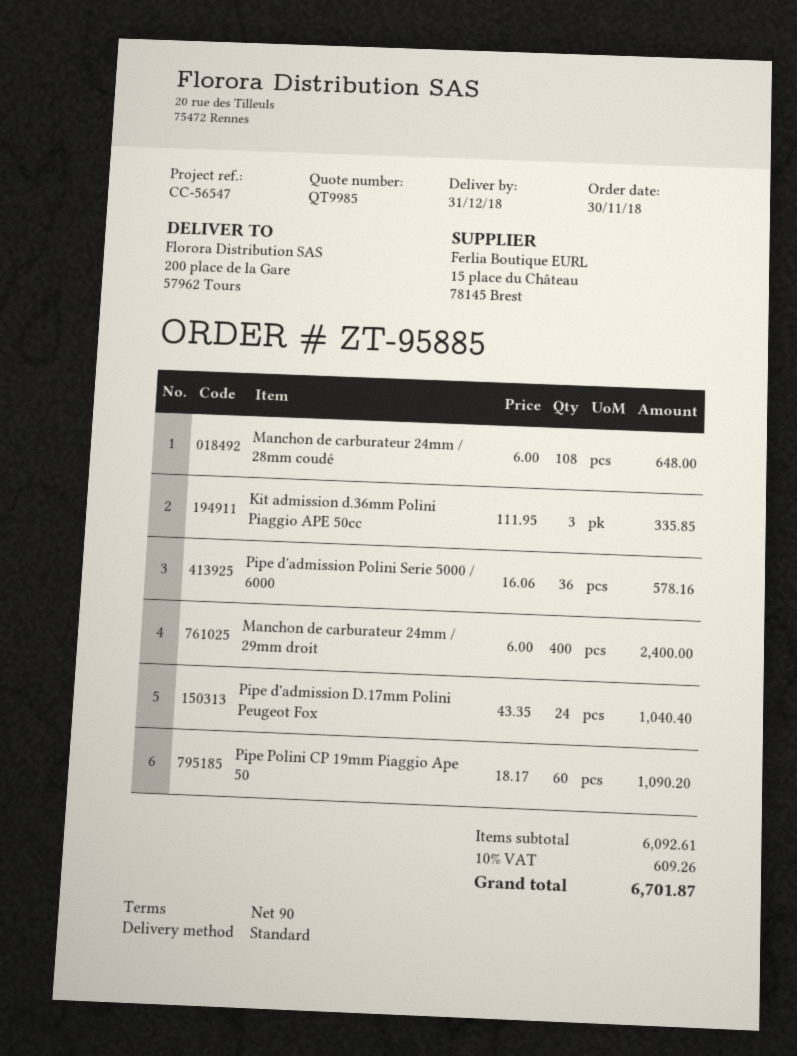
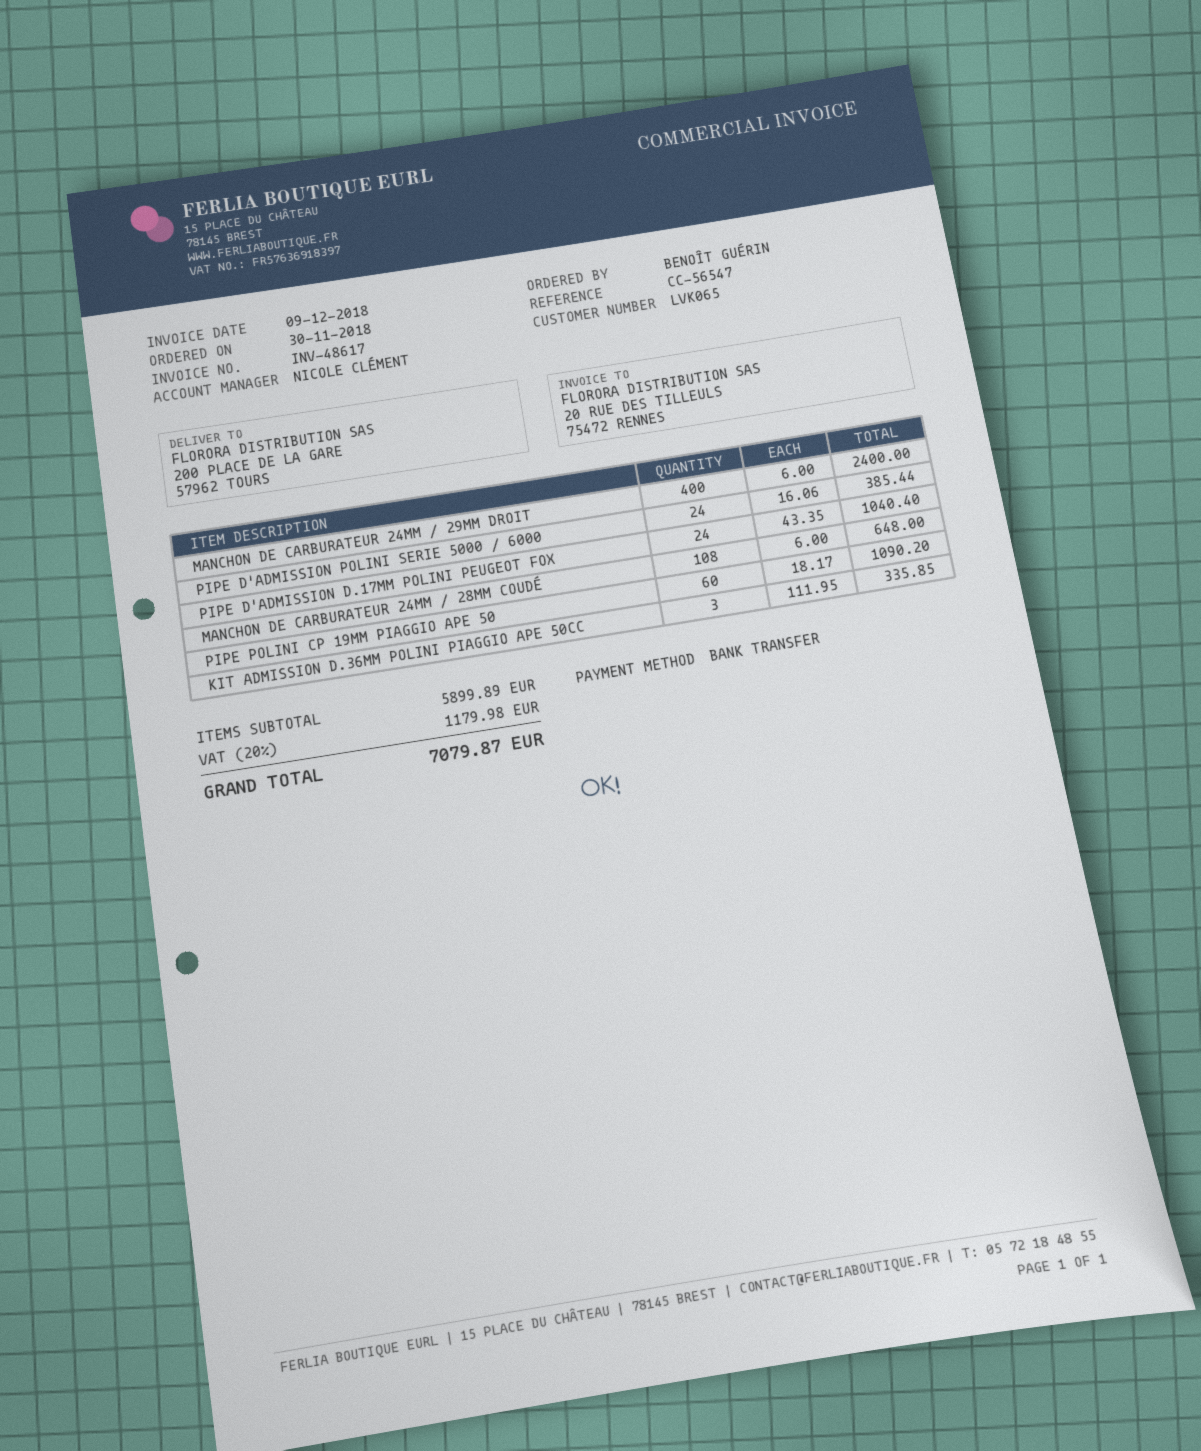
Pipe d'admission Polini Serie 5000 / 6000: 36 x 16.06 = 578.16 -> 24 x 16.06 = 385.44
subtotal: 6092.61 -> 5899.89
tax: 10% = 609.26 -> 20% = 1179.98
total: 6701.87 -> 7079.87

